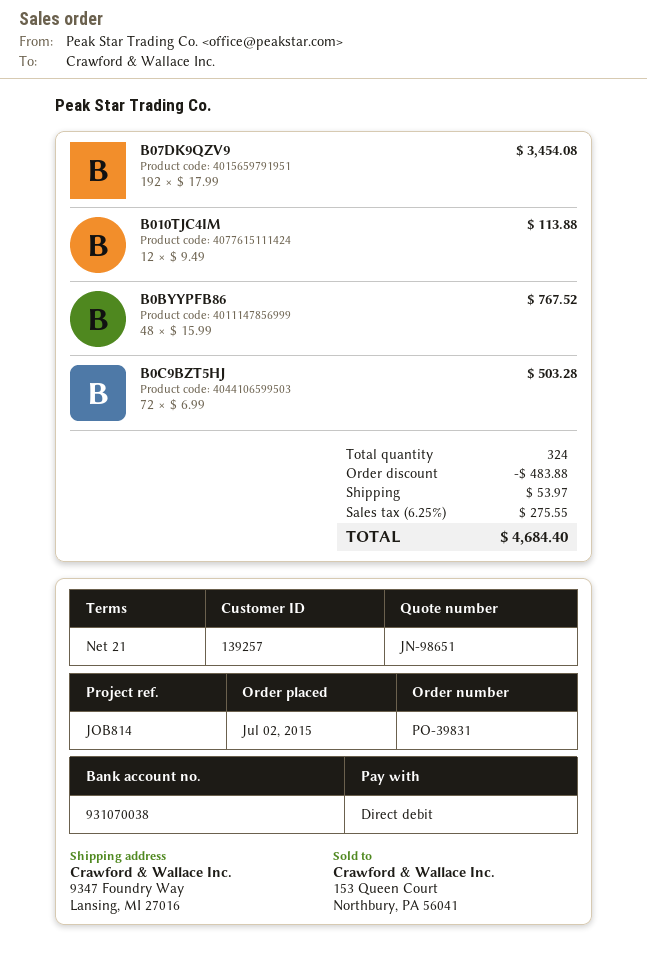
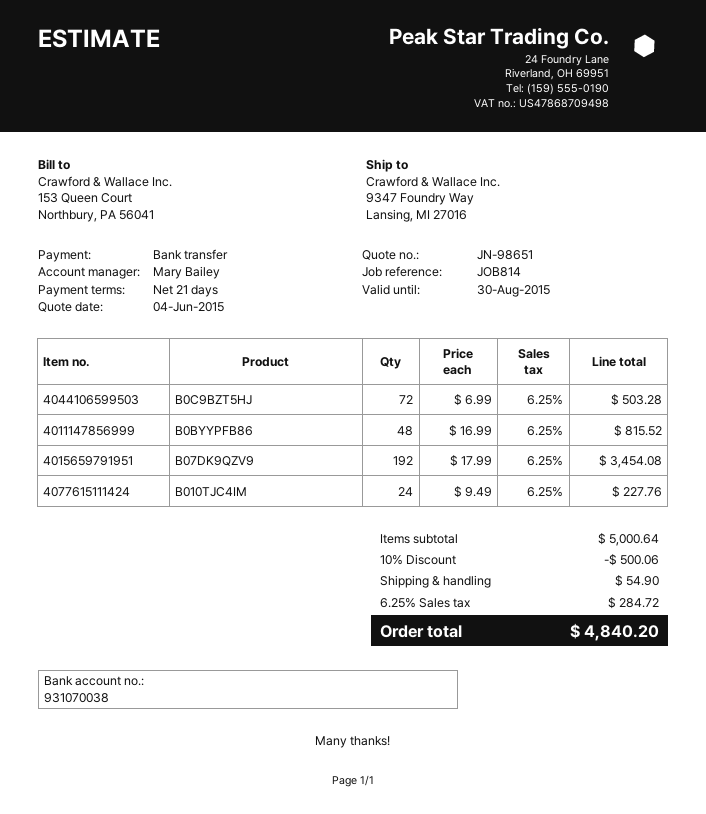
payment method: direct debit -> bank transfer
B010TJC4IM: 12 x 9.49 = 113.88 -> 24 x 9.49 = 227.76
B0BYYPFB86: 48 x 15.99 = 767.52 -> 48 x 16.99 = 815.52
discount: 483.88 -> 500.06
shipping: 53.97 -> 54.90
tax: 6.25% = 275.55 -> 6.25% = 284.72
total: 4684.40 -> 4840.20

